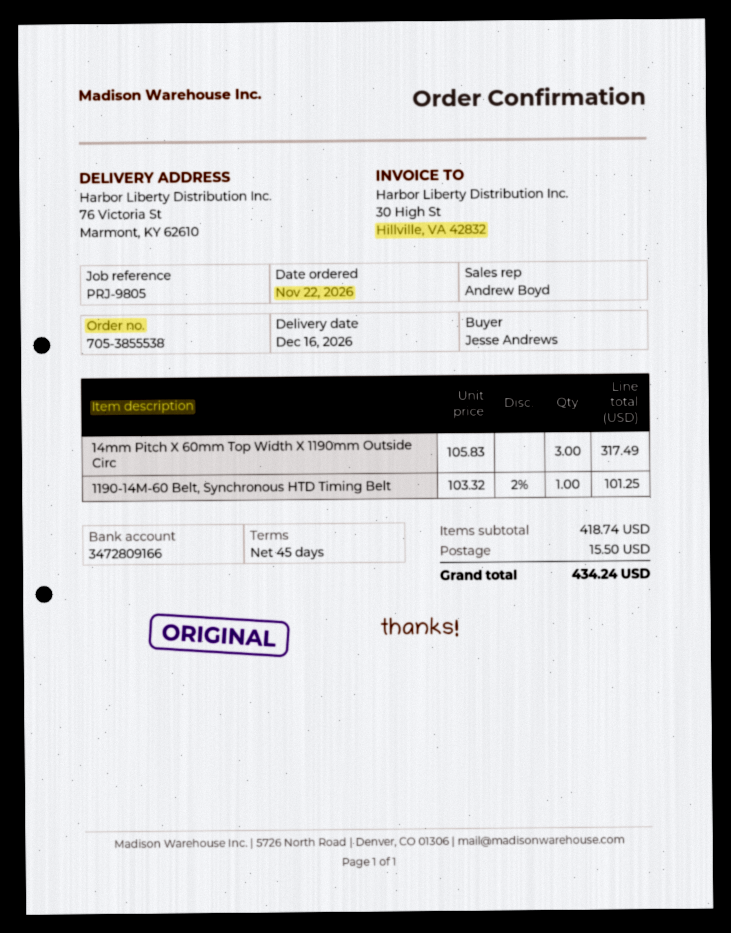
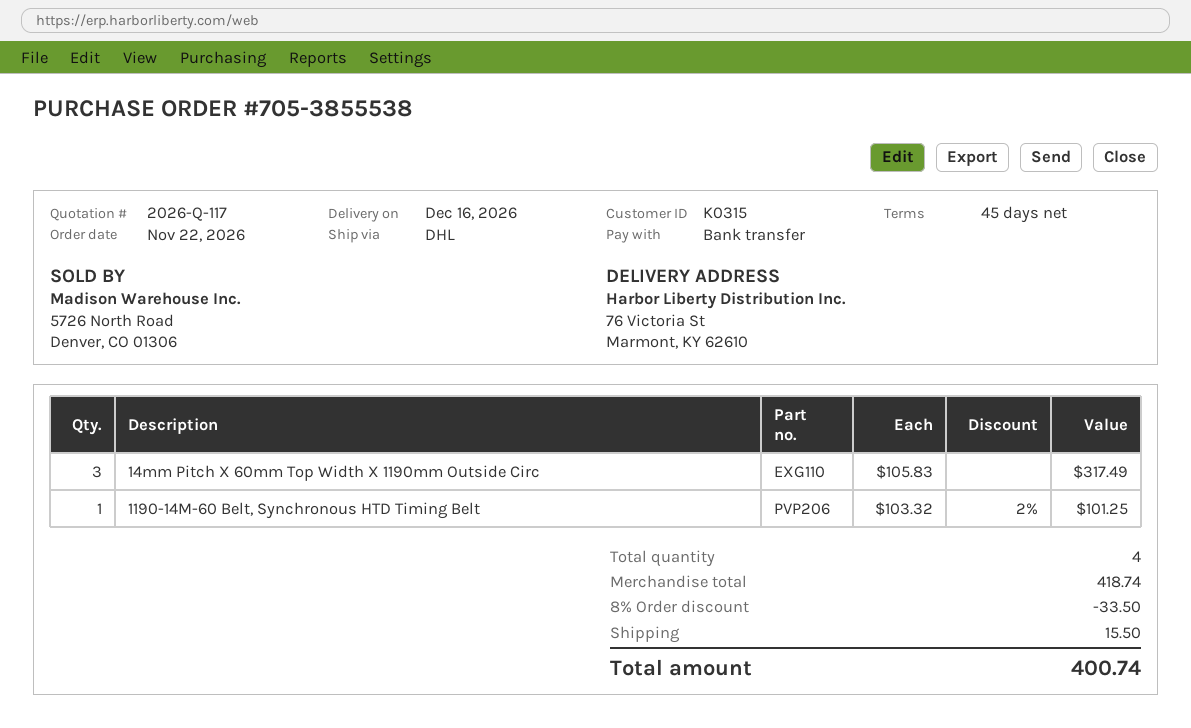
discount: none -> 8% = 33.50
total: 434.24 -> 400.74

